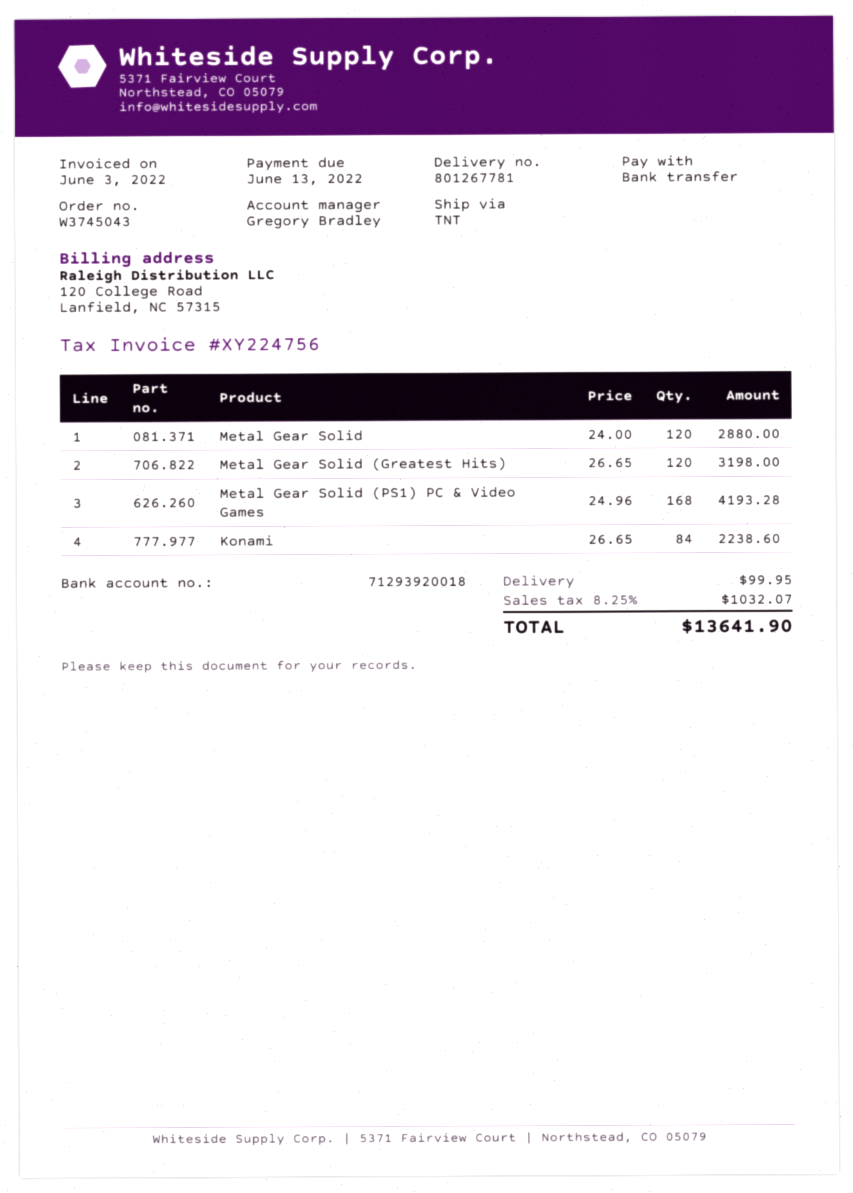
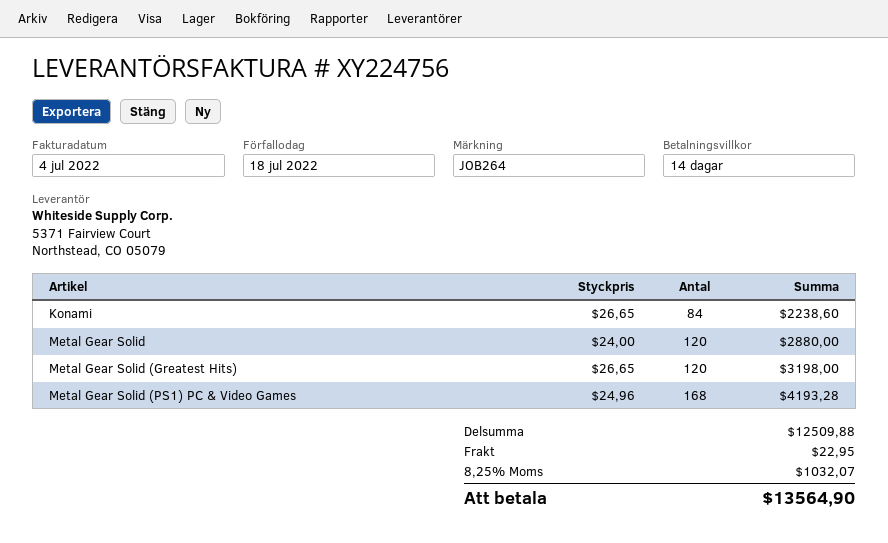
invoice date: 2022-06-03 -> 2022-07-04
due date: 2022-06-13 -> 2022-07-18
shipping: 99.95 -> 22.95
total: 13641.90 -> 13564.90

